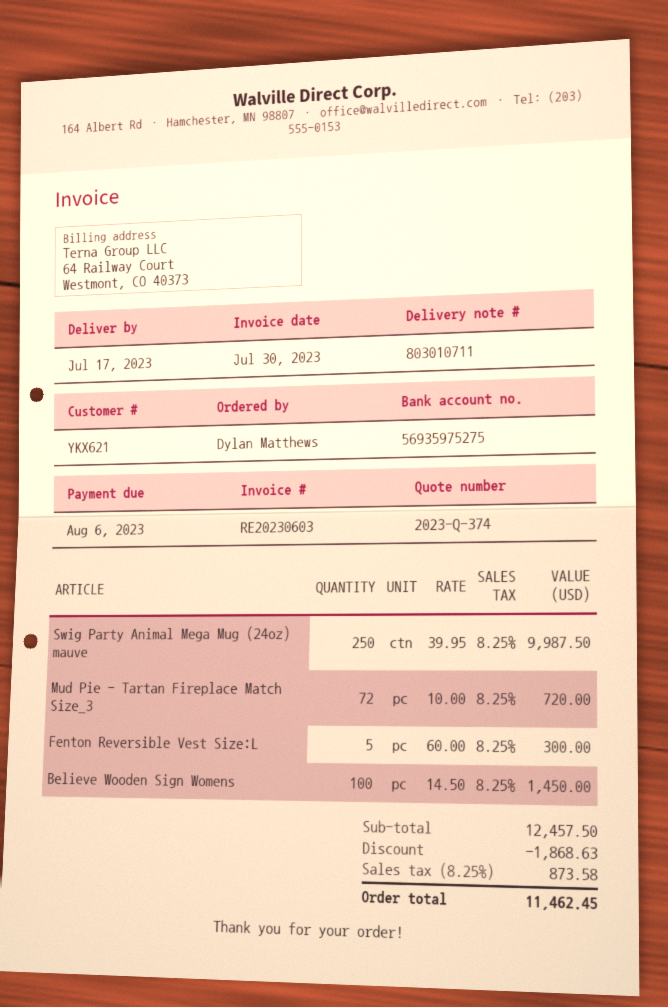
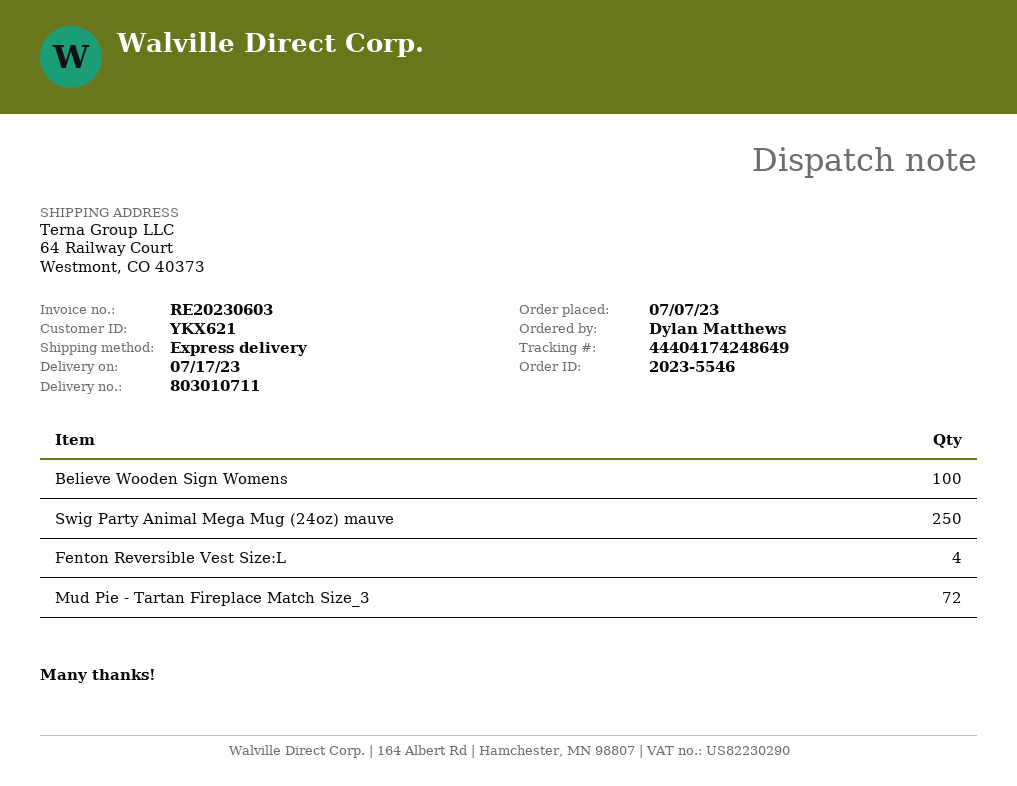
Fenton Reversible Vest Size:L: 5 -> 4

